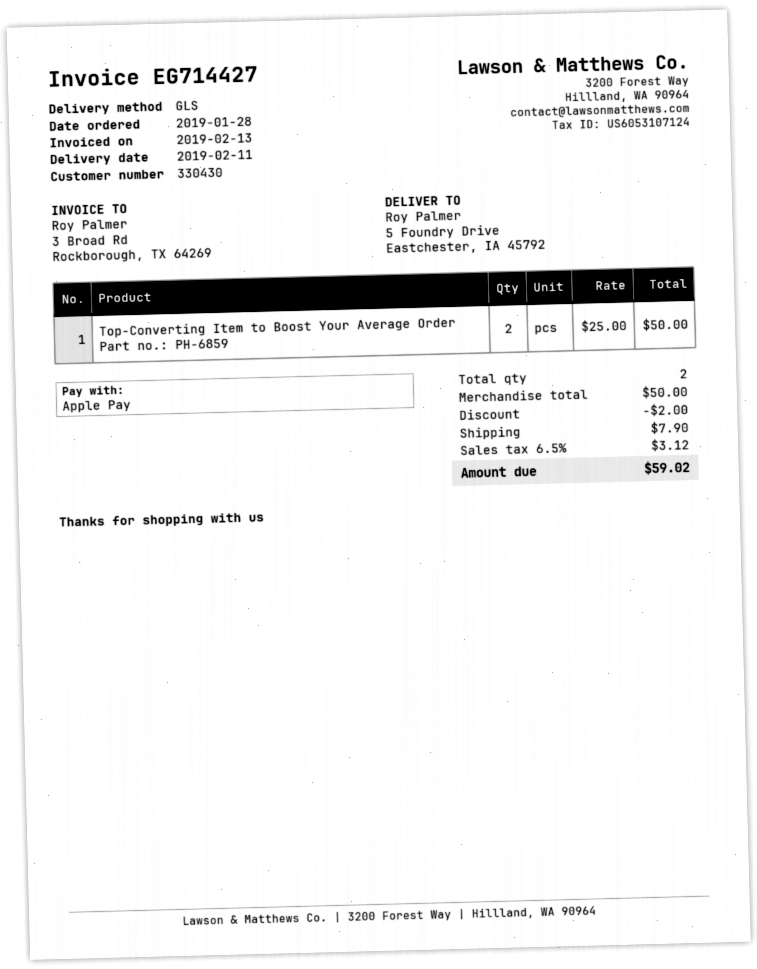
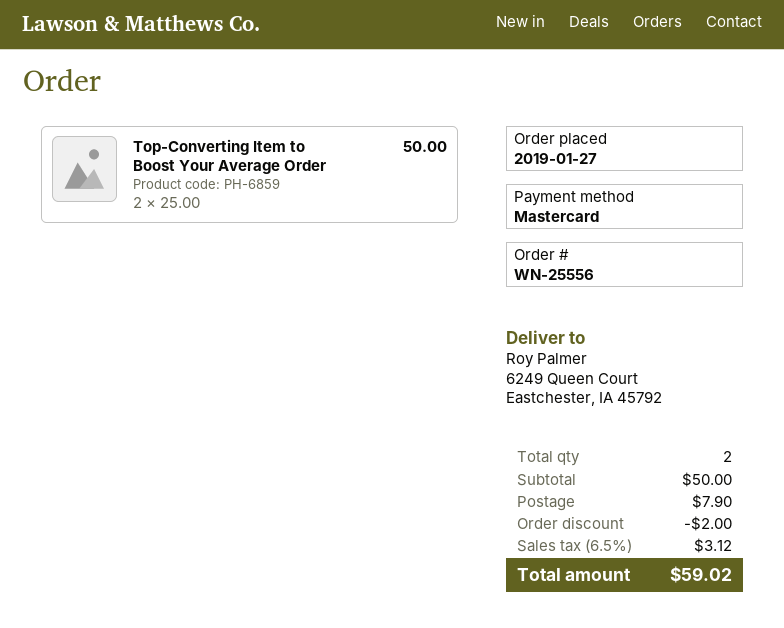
order date: 2019-01-28 -> 2019-01-27
payment method: Apple Pay -> Mastercard
ship to: 5 Foundry Drive, Eastchester, IA 45792 -> 6249 Queen Court, Eastchester, IA 45792

